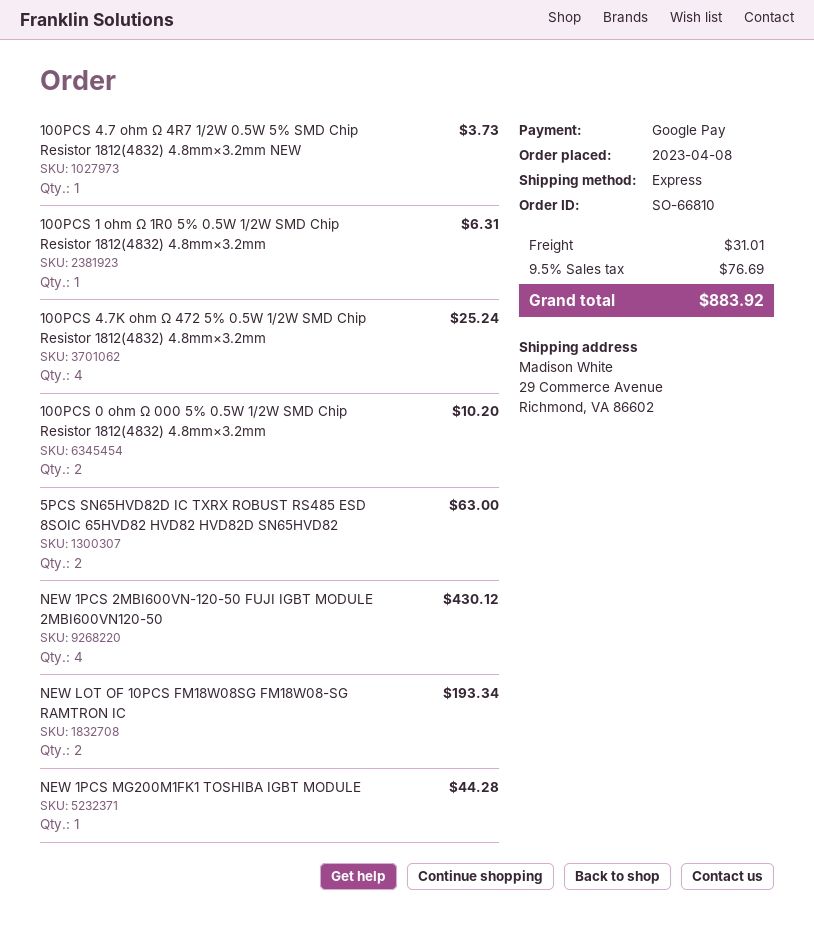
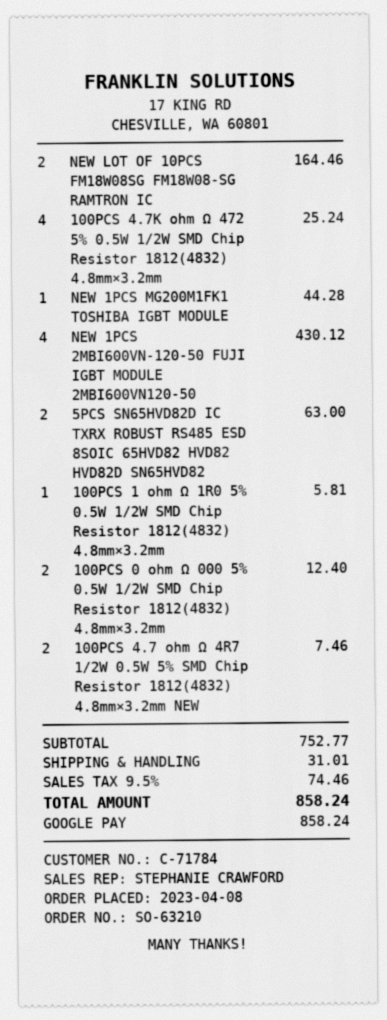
order number: SO-66810 -> SO-63210
100PCS 4.7 ohm Ω 4R7 1/2W 0.5W 5% SMD Chip Resistor 1812(4832) 4.8mm×3.2mm NEW: 1 for 3.73 -> 2 for 7.46
100PCS 1 ohm Ω 1R0 5% 0.5W 1/2W SMD Chip Resistor 1812(4832) 4.8mm×3.2mm: 1 for 6.31 -> 1 for 5.81
100PCS 0 ohm Ω 000 5% 0.5W 1/2W SMD Chip Resistor 1812(4832) 4.8mm×3.2mm: 2 for 10.20 -> 2 for 12.40
NEW LOT OF 10PCS FM18W08SG FM18W08-SG RAMTRON IC: 2 for 193.34 -> 2 for 164.46
tax: 9.5% = 76.69 -> 9.5% = 74.46
total: 883.92 -> 858.24

